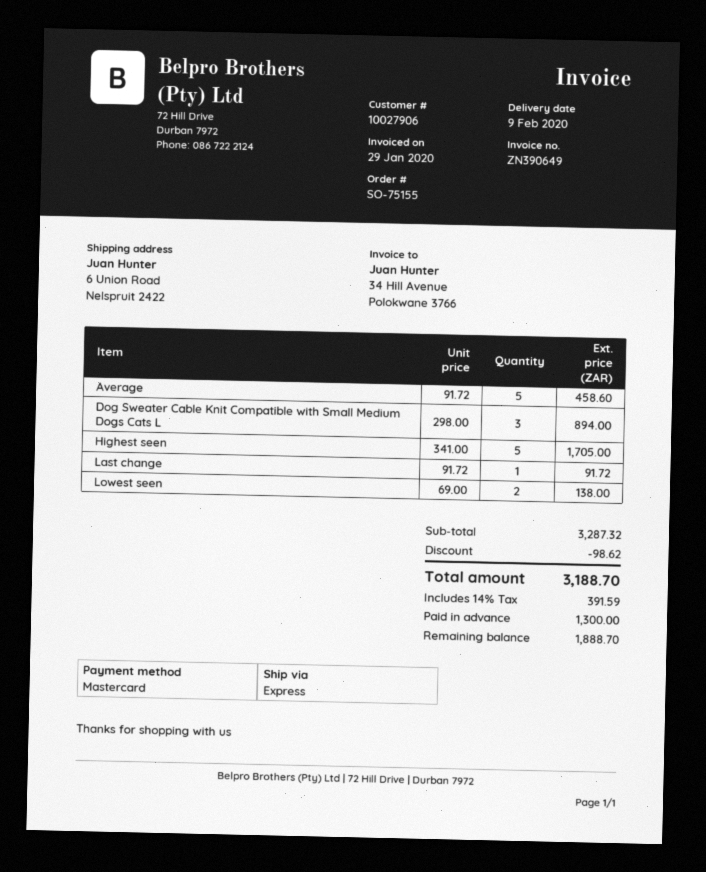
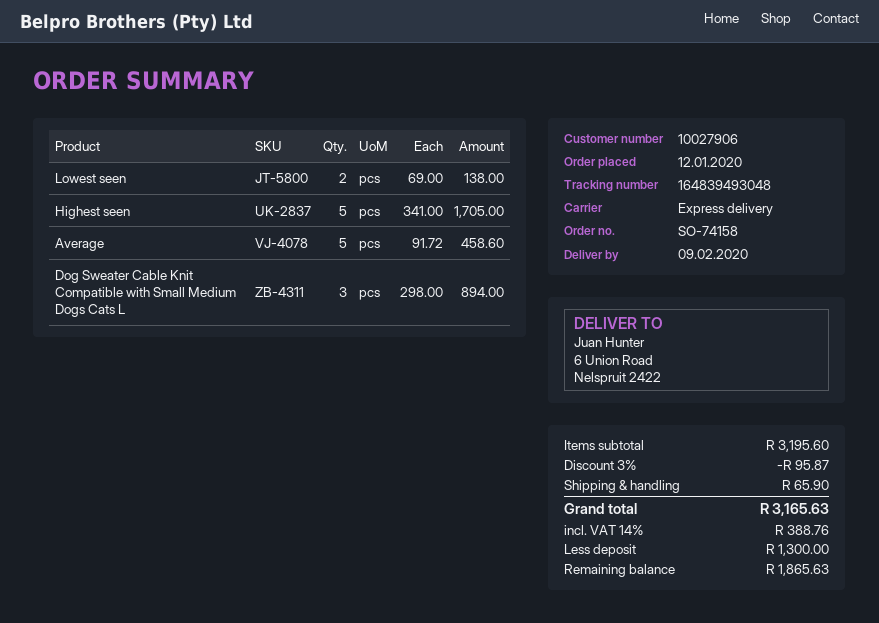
order number: SO-75155 -> SO-74158
Last change: 1 x 91.72 = 91.72 -> none
subtotal: 3287.32 -> 3195.60
discount: 98.62 -> 95.87
shipping: none -> 65.90
tax: 14% = 391.59 -> 14% = 388.76
total: 3188.70 -> 3165.63
balance: 1888.70 -> 1865.63

